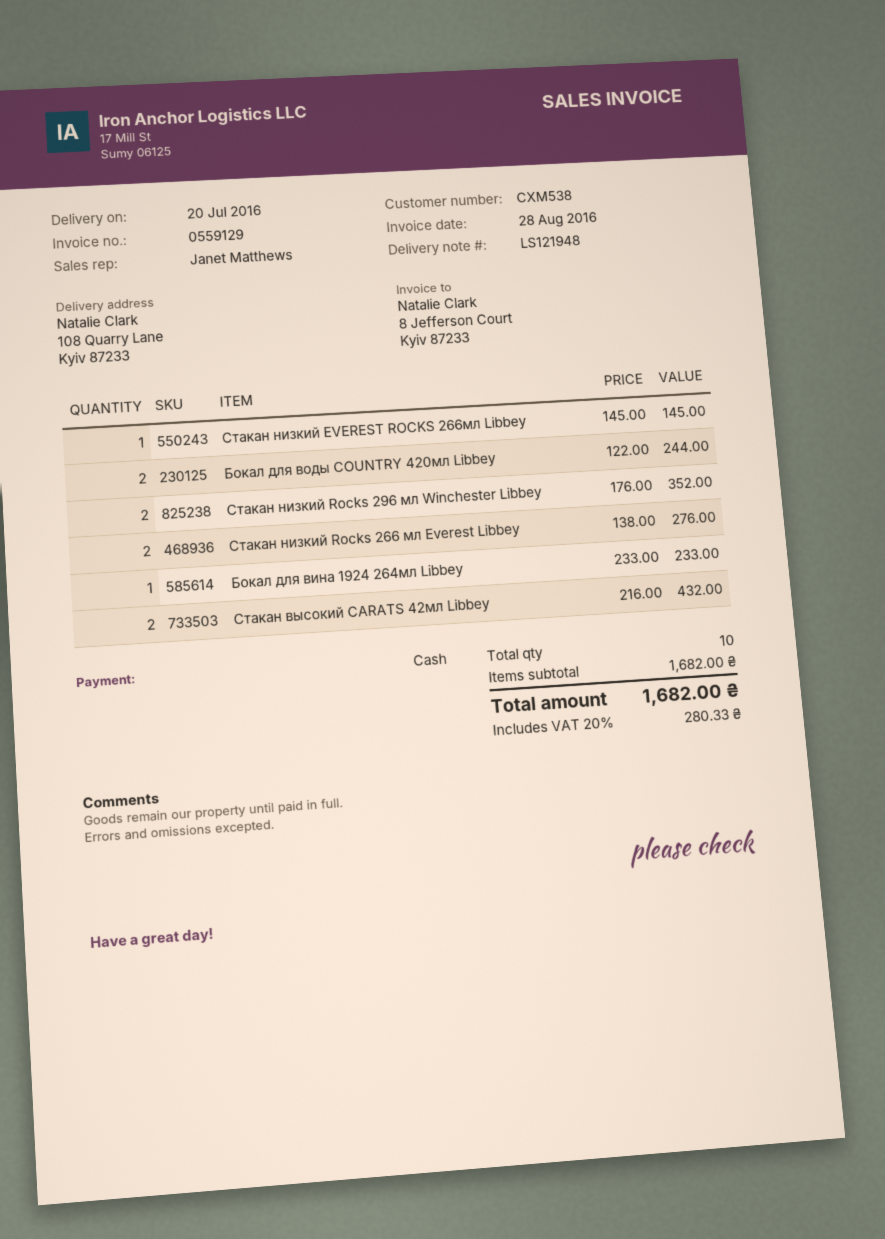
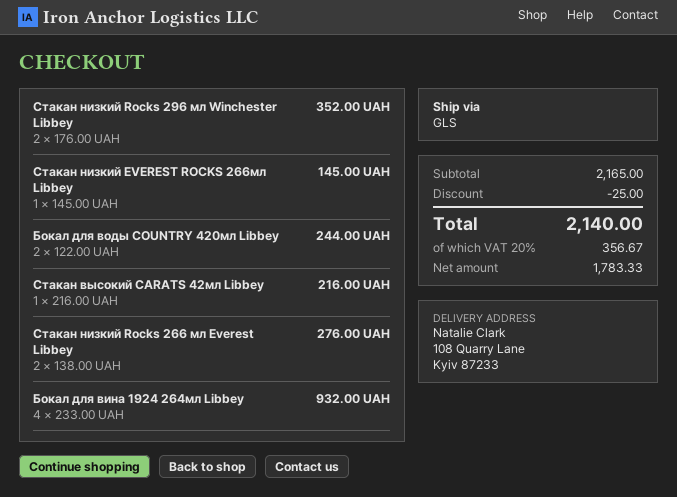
Бокал для вина 1924 264мл Libbey: 1 x 233.00 = 233.00 -> 4 x 233.00 = 932.00
Стакан высокий CARATS 42мл Libbey: 2 x 216.00 = 432.00 -> 1 x 216.00 = 216.00
subtotal: 1682.00 -> 2165.00
discount: none -> 25.00
tax: 20% = 280.33 -> 20% = 356.67
total: 1682.00 -> 2140.00

